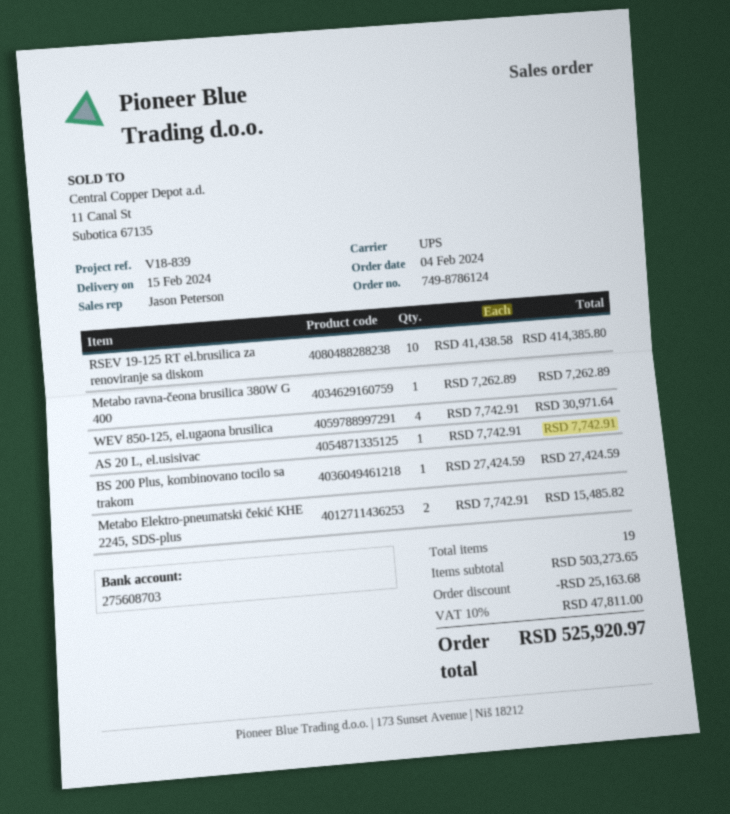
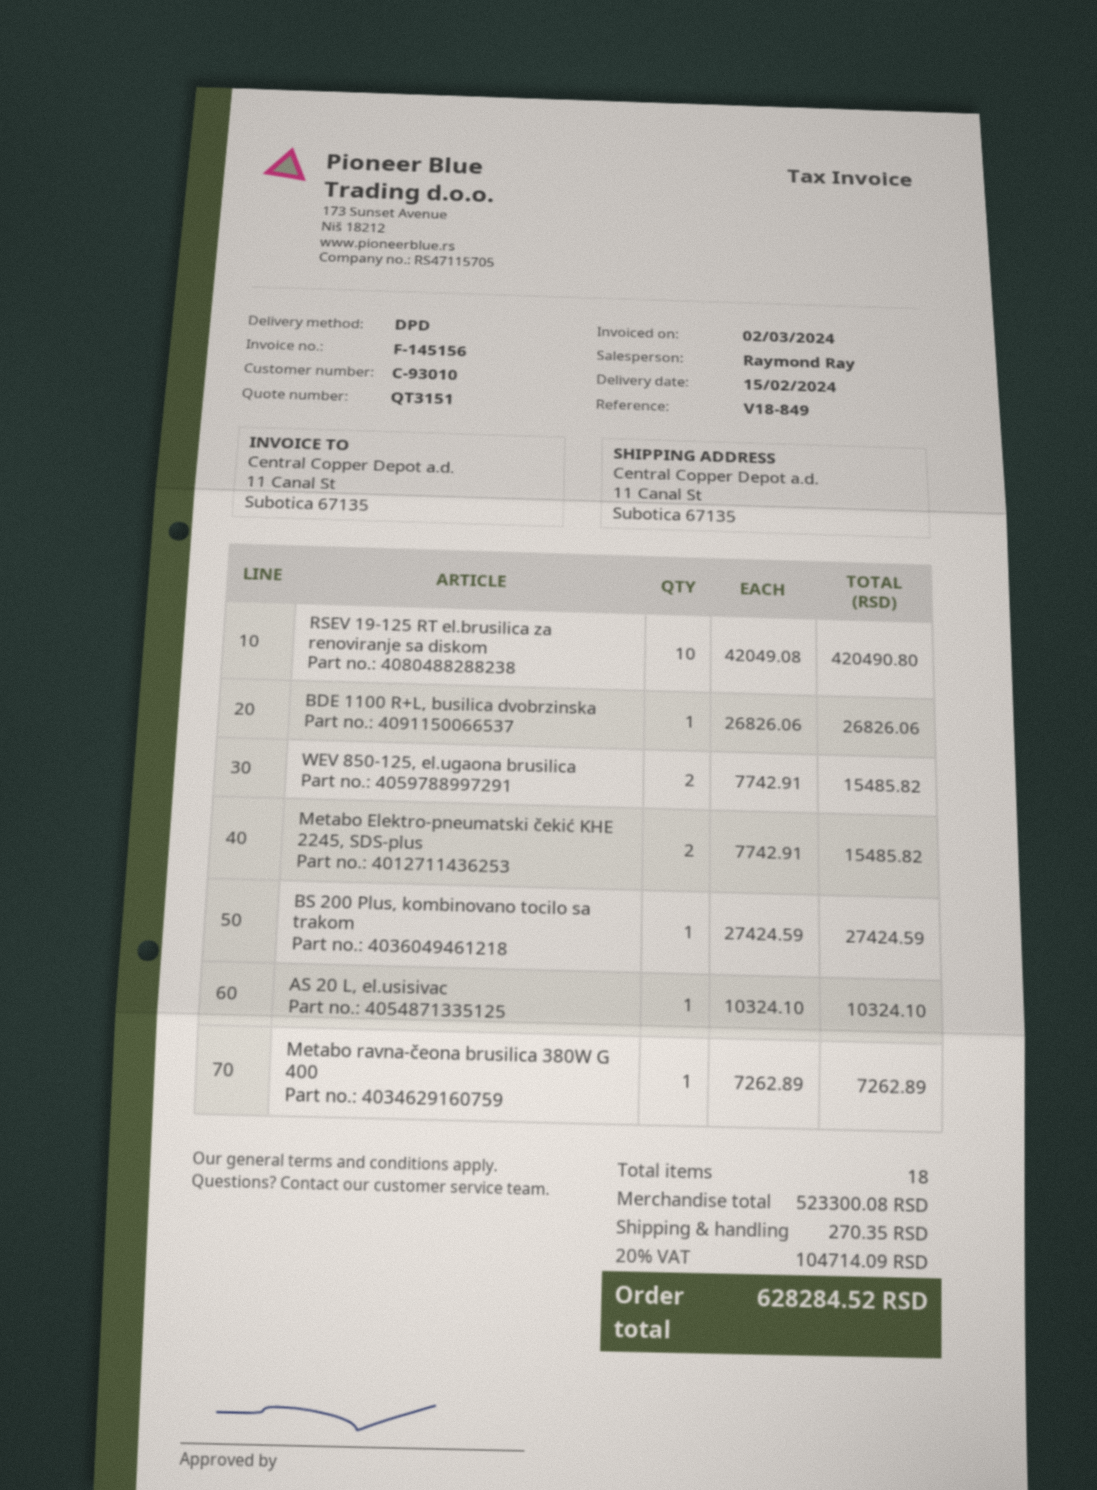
reference: V18-839 -> V18-849
sales rep: Jason Peterson -> Raymond Ray
shipping method: UPS -> DPD
RSEV 19-125 RT el.brusilica za renoviranje sa diskom: 10 x 41438.58 = 414385.80 -> 10 x 42049.08 = 420490.80
WEV 850-125, el.ugaona brusilica: 4 x 7742.91 = 30971.64 -> 2 x 7742.91 = 15485.82
AS 20 L, el.usisivac: 1 x 7742.91 = 7742.91 -> 1 x 10324.10 = 10324.10
BDE 1100 R+L, busilica dvobrzinska: none -> 1 x 26826.06 = 26826.06
total quantity: 19 -> 18
subtotal: 503273.65 -> 523300.08
discount: 25163.68 -> none
shipping: none -> 270.35
tax: 10% = 47811.00 -> 20% = 104714.09
total: 525920.97 -> 628284.52

